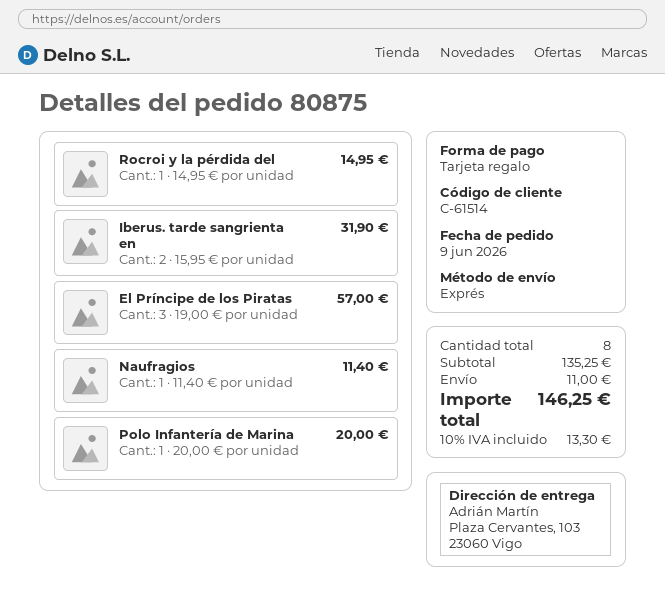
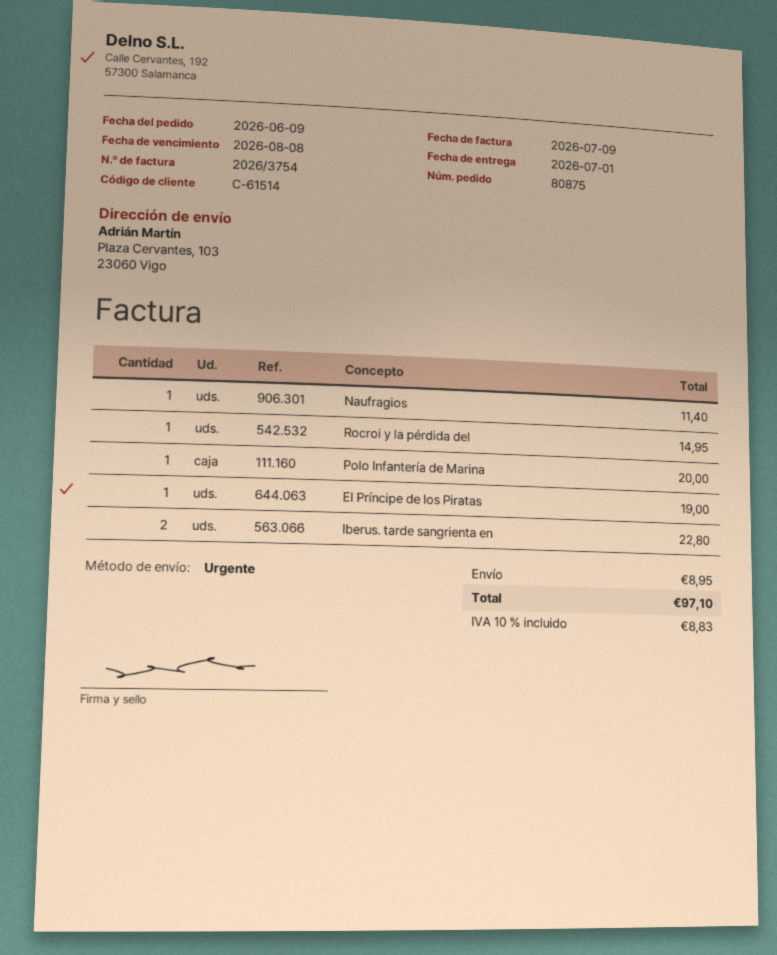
Iberus. tarde sangrienta en: 2 for 31.90 -> 2 for 22.80
El Príncipe de los Piratas: 3 for 57.00 -> 1 for 19.00
shipping: 11.00 -> 8.95
tax: 10% = 13.30 -> 10% = 8.83
total: 146.25 -> 97.10

